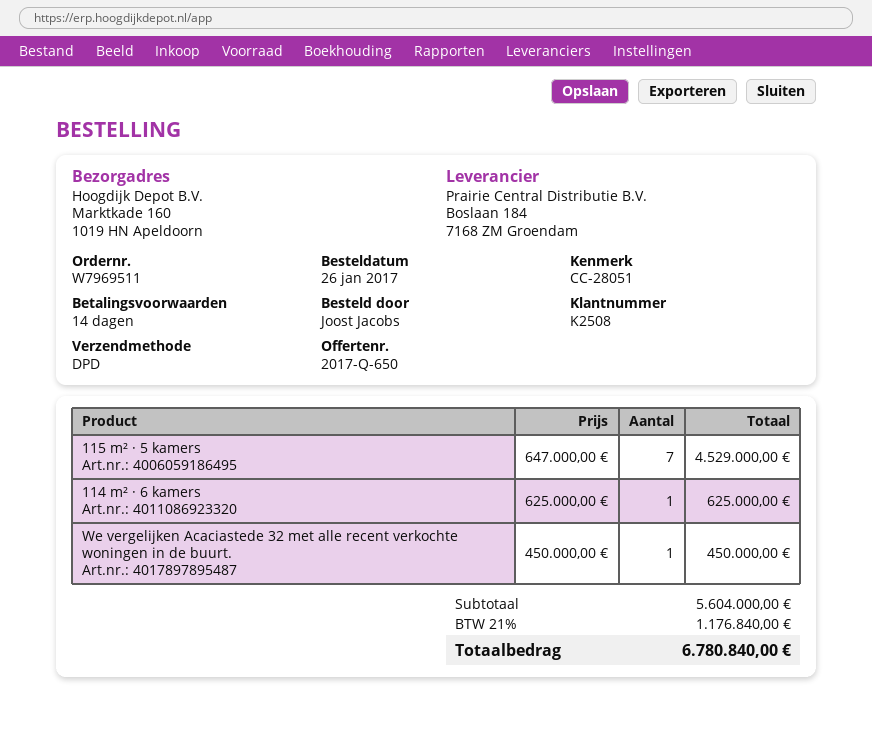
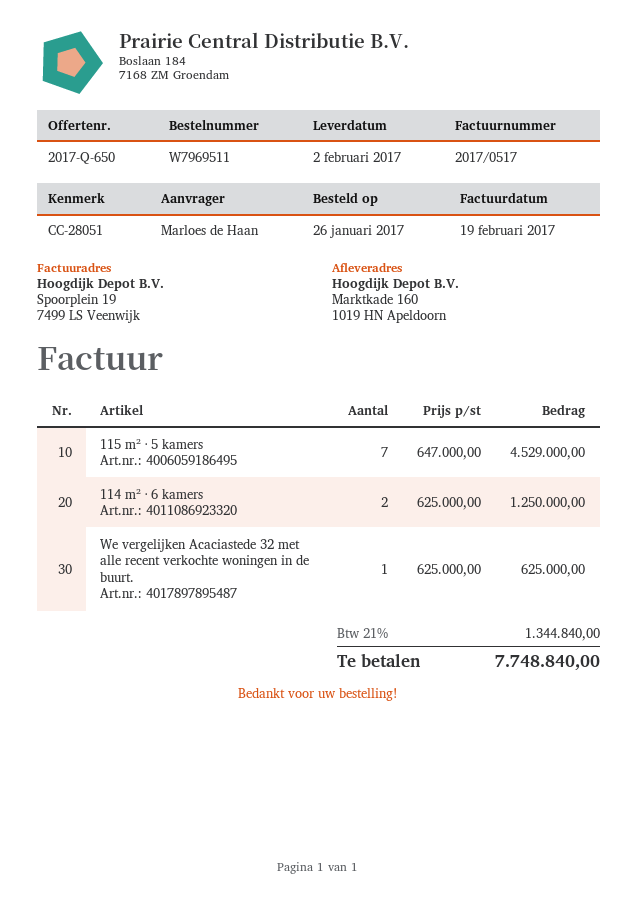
ordered by: Joost Jacobs -> Marloes de Haan
114 m² · 6 kamers: 1 x 625000.00 = 625000.00 -> 2 x 625000.00 = 1250000.00
We vergelijken Acaciastede 32 met alle recent verkochte woningen in de buurt.: 1 x 450000.00 = 450000.00 -> 1 x 625000.00 = 625000.00
tax: 21% = 1176840.00 -> 21% = 1344840.00
total: 6780840.00 -> 7748840.00

